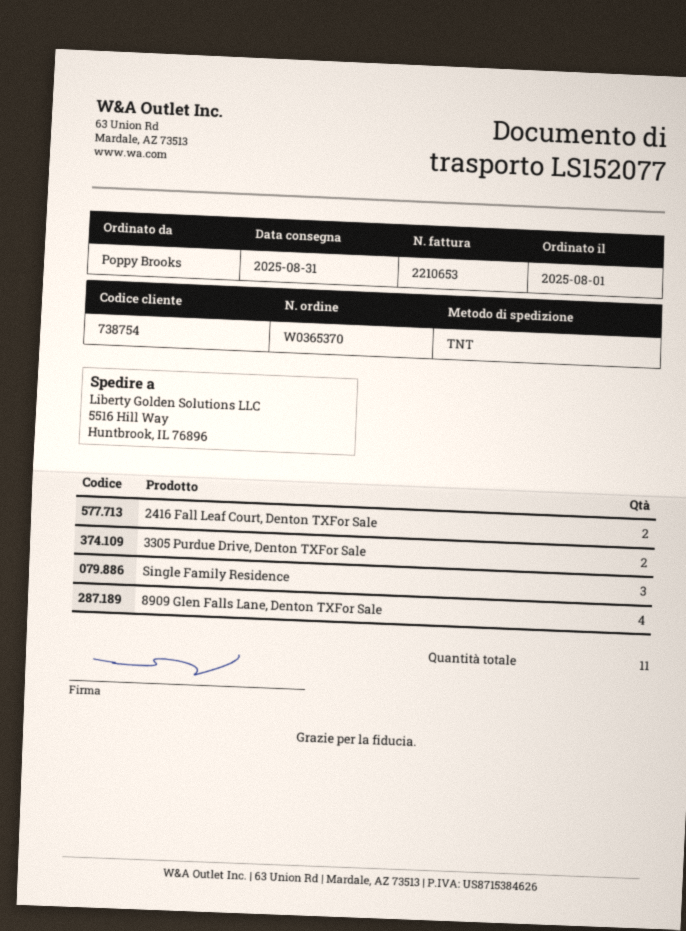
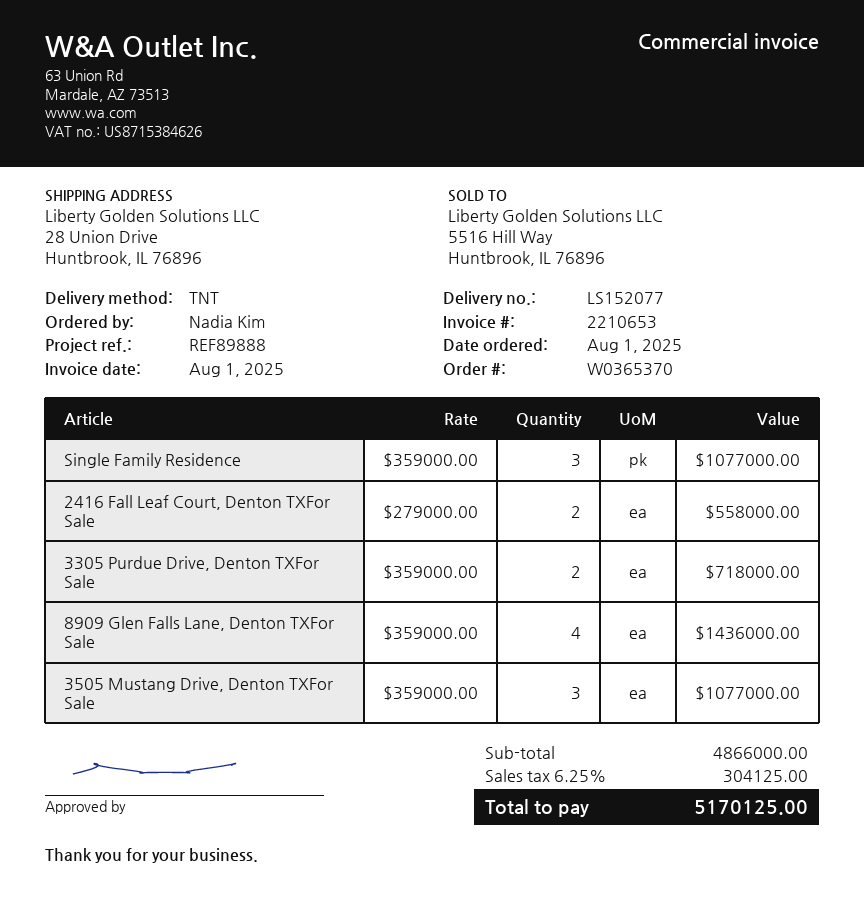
ordered by: Poppy Brooks -> Nadia Kim
ship to: 5516 Hill Way, Huntbrook, IL 76896 -> 28 Union Drive, Huntbrook, IL 76896
3505 Mustang Drive, Denton TXFor Sale: none -> 3

